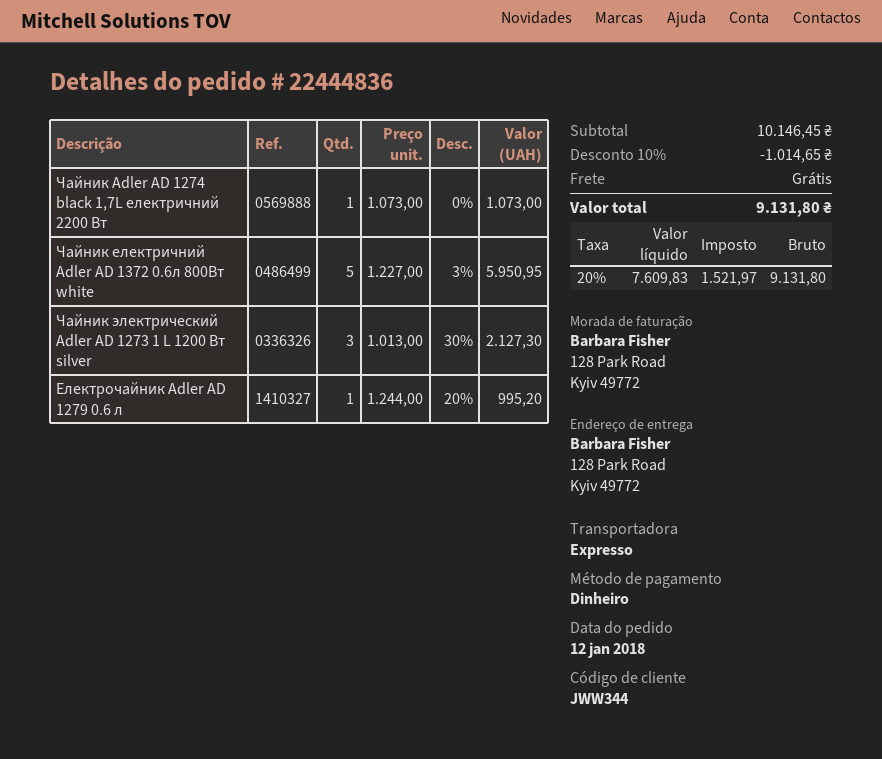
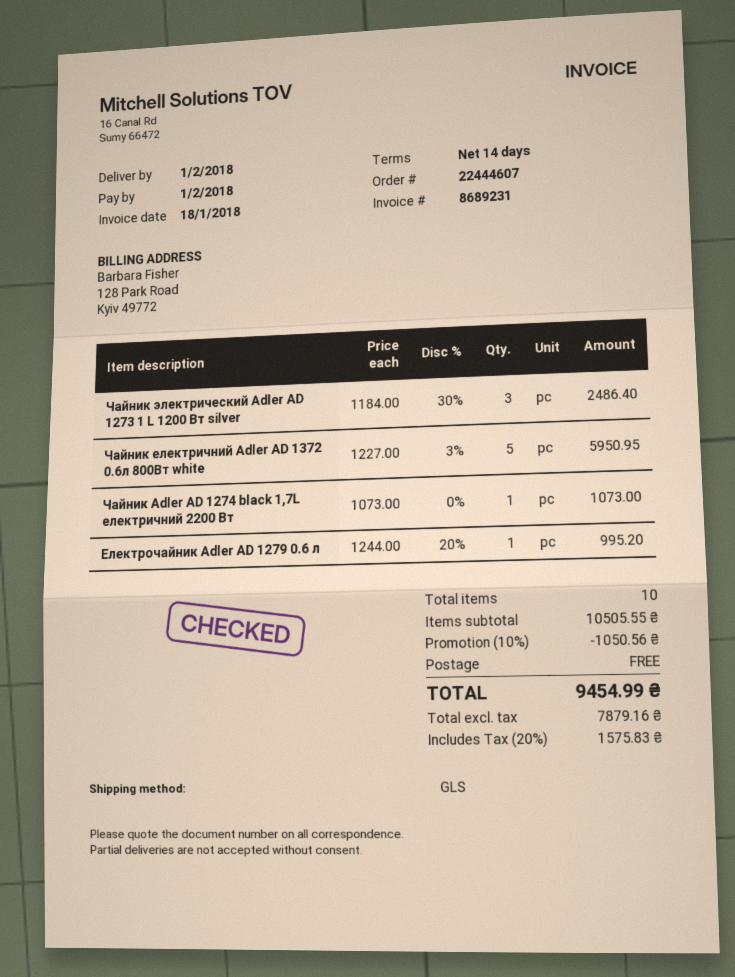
order number: 22444836 -> 22444607
shipping method: express -> GLS
Чайник электрический Adler AD 1273 1 L 1200 Вт silver: 3 x 1013.00 - 30% = 2127.30 -> 3 x 1184.00 - 30% = 2486.40
subtotal: 10146.45 -> 10505.55
discount: 10% = 1014.65 -> 10% = 1050.56
net: 7609.83 -> 7879.16
tax: 20% = 1521.97 -> 20% = 1575.83
total: 9131.80 -> 9454.99

